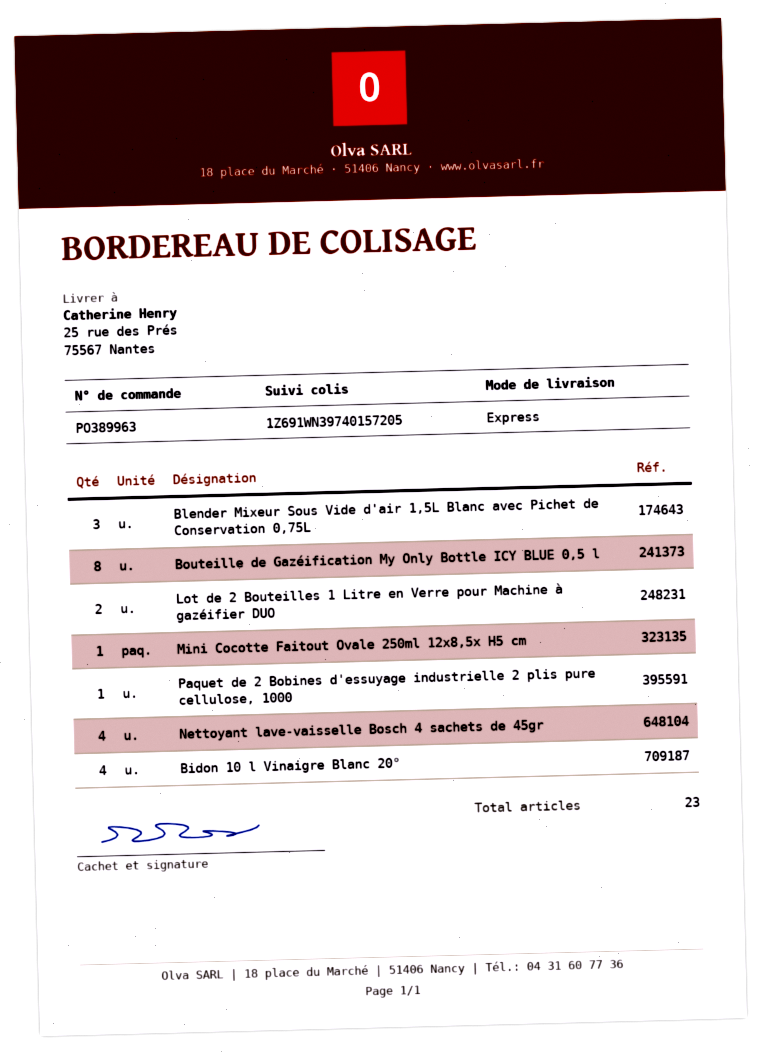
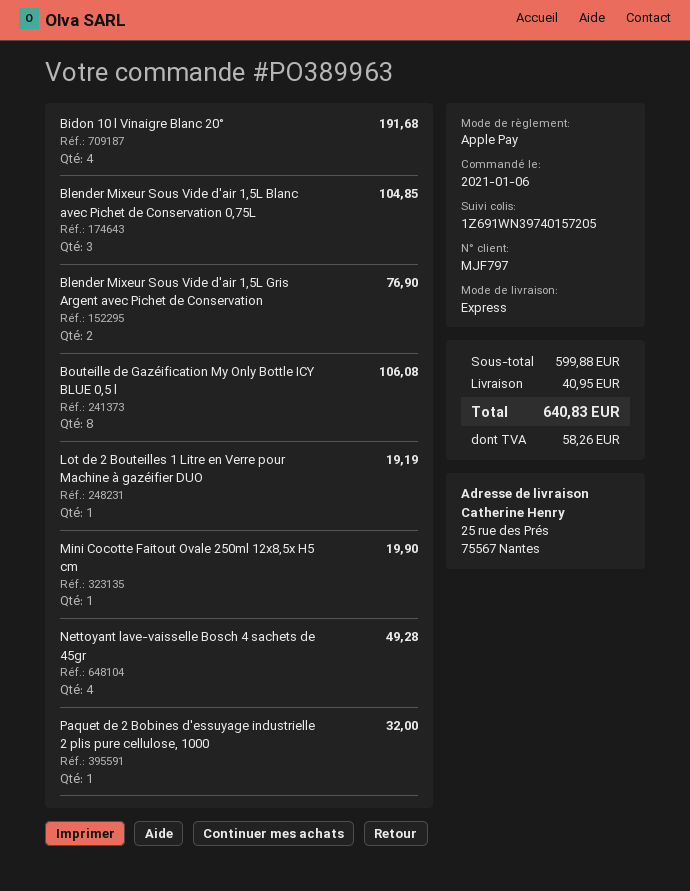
Lot de 2 Bouteilles 1 Litre en Verre pour Machine à gazéifier DUO: 2 -> 1
Blender Mixeur Sous Vide d'air 1,5L Gris Argent avec Pichet de Conservation: none -> 2

